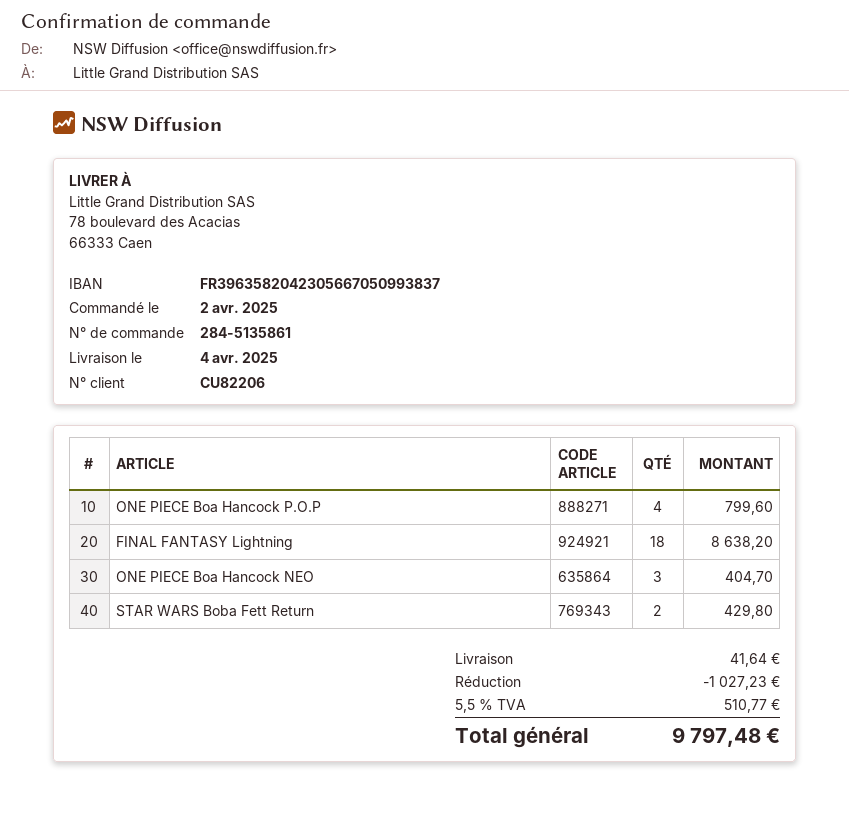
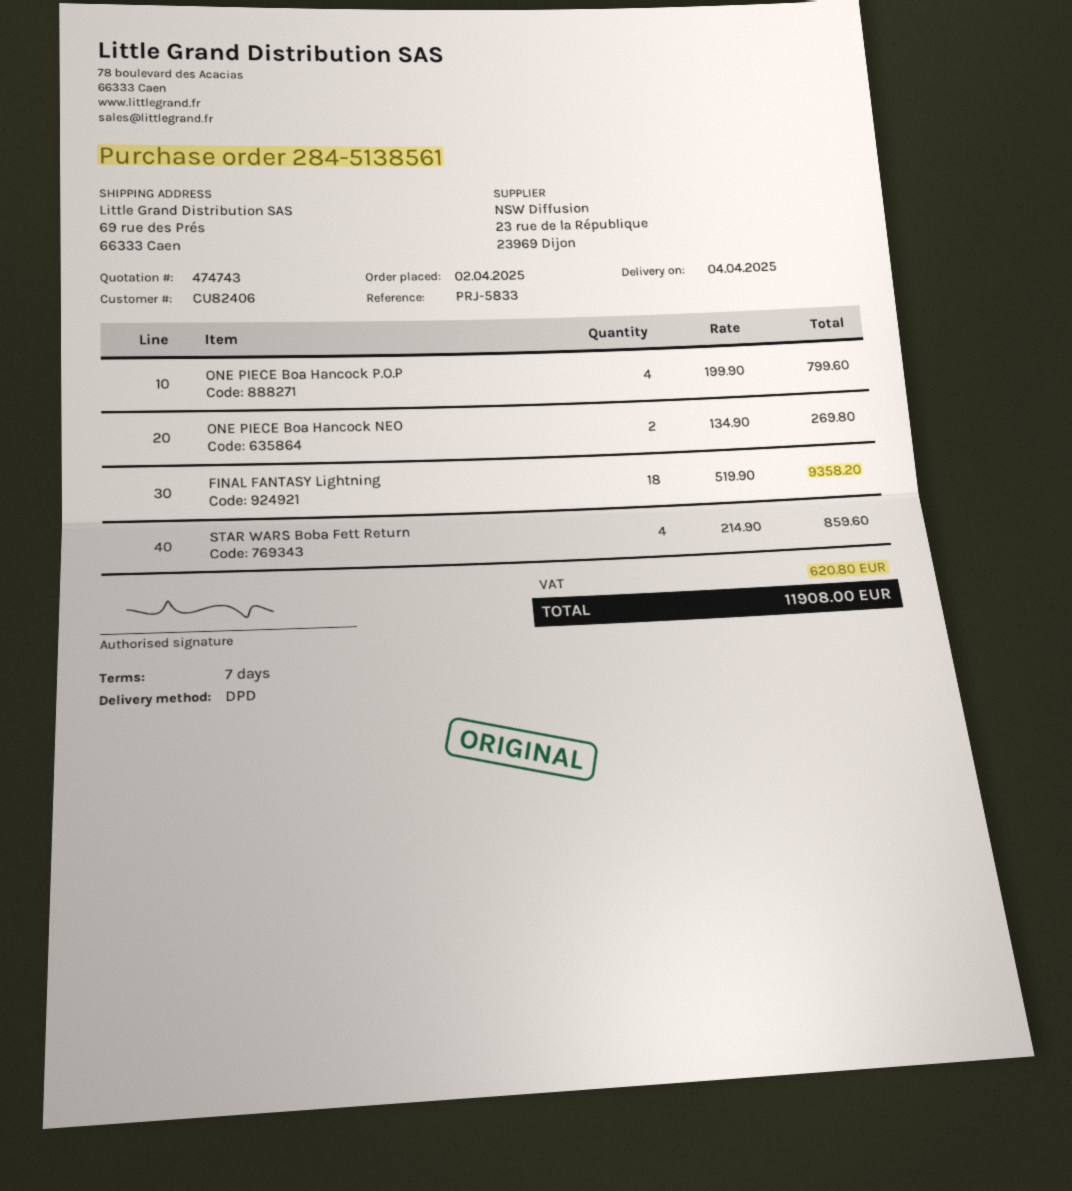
order number: 284-5135861 -> 284-5138561
customer number: CU82206 -> CU82406
ship to: 78 boulevard des Acacias, 66333 Caen -> 69 rue des Prés, 66333 Caen
FINAL FANTASY Lightning: 18 for 8638.20 -> 18 for 9358.20
ONE PIECE Boa Hancock NEO: 3 for 404.70 -> 2 for 269.80
STAR WARS Boba Fett Return: 2 for 429.80 -> 4 for 859.60
discount: 1027.23 -> none
shipping: 41.64 -> none
tax: 510.77 -> 620.80
total: 9797.48 -> 11908.00

